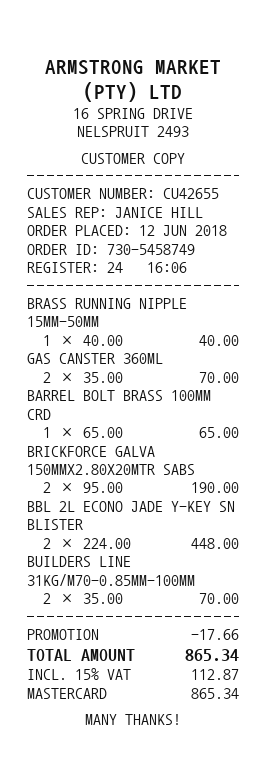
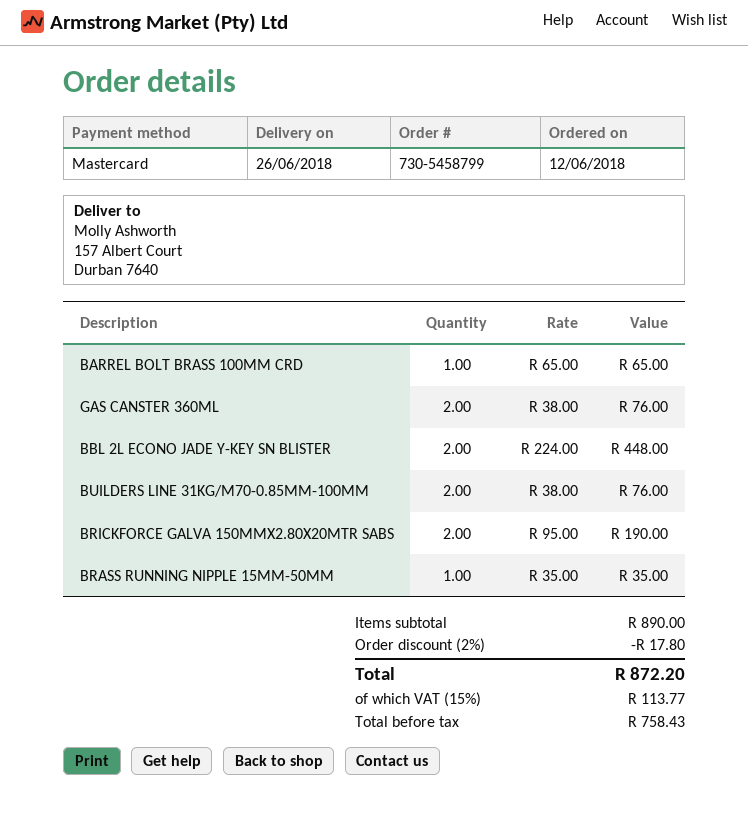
order number: 730-5458749 -> 730-5458799
BRASS RUNNING NIPPLE 15MM-50MM: 1 x 40.00 = 40.00 -> 1 x 35.00 = 35.00
GAS CANSTER 360ML: 2 x 35.00 = 70.00 -> 2 x 38.00 = 76.00
BUILDERS LINE 31KG/M70-0.85MM-100MM: 2 x 35.00 = 70.00 -> 2 x 38.00 = 76.00
discount: 17.66 -> 17.80
tax: 15% = 112.87 -> 15% = 113.77
total: 865.34 -> 872.20

